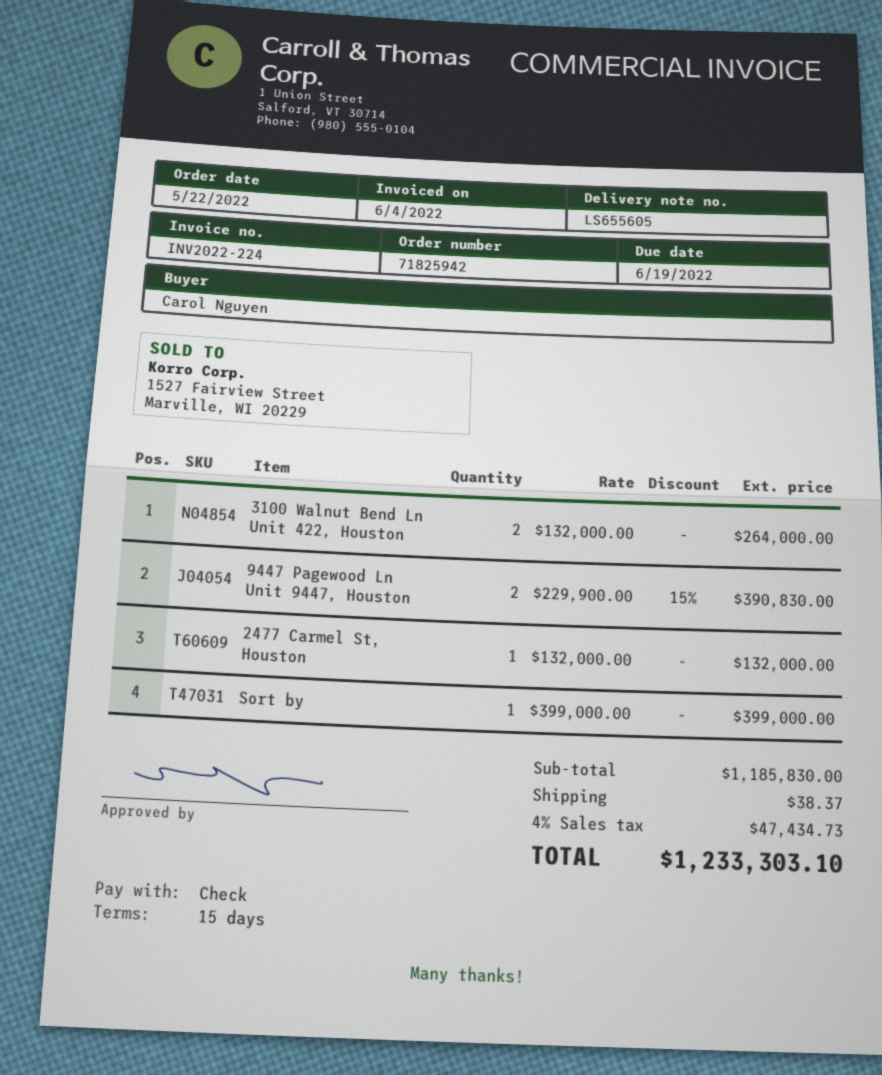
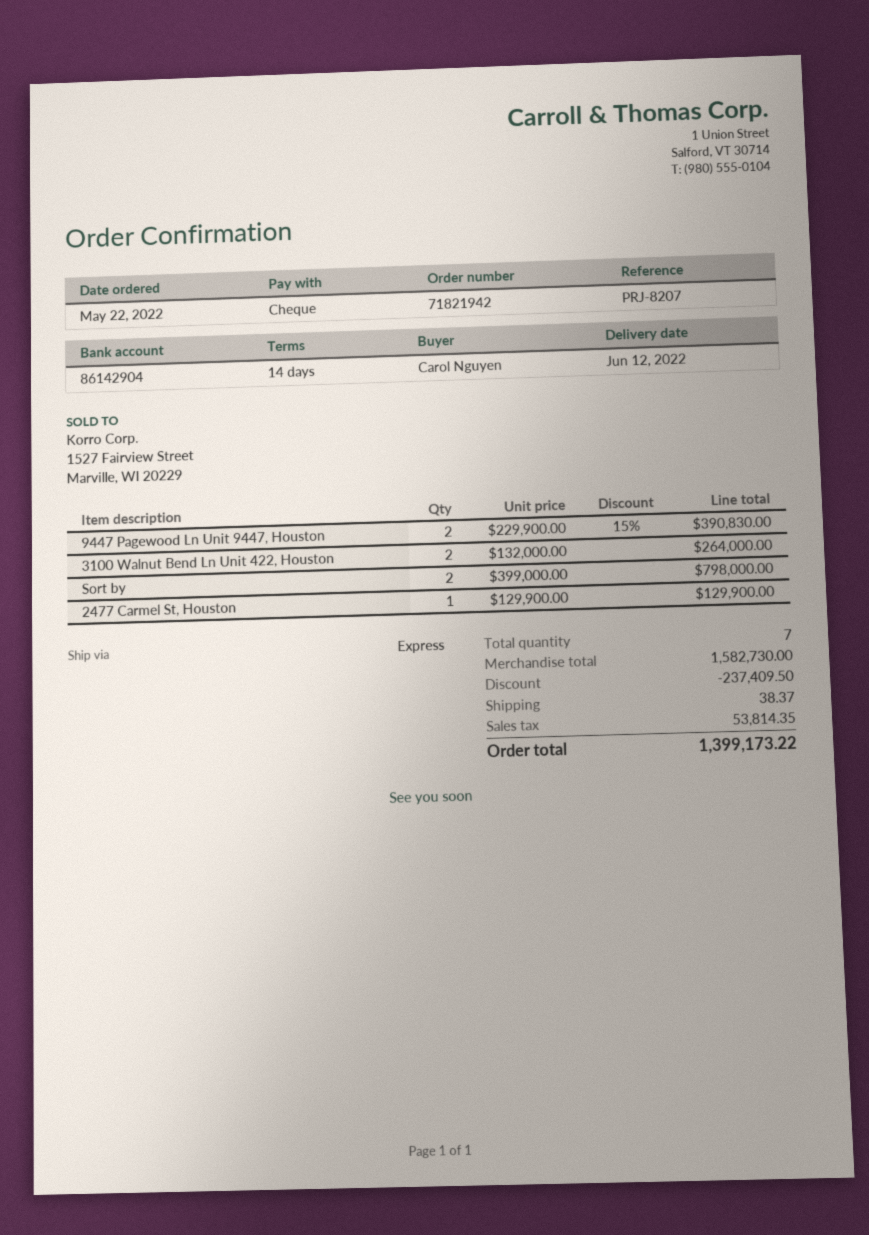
order number: 71825942 -> 71821942
payment terms: 15 days -> 14 days
2477 Carmel St, Houston: 1 x 132000.00 = 132000.00 -> 1 x 129900.00 = 129900.00
Sort by: 1 x 399000.00 = 399000.00 -> 2 x 399000.00 = 798000.00
subtotal: 1185830.00 -> 1582730.00
discount: none -> 237409.50
tax: 47434.73 -> 53814.35
total: 1233303.10 -> 1399173.22

